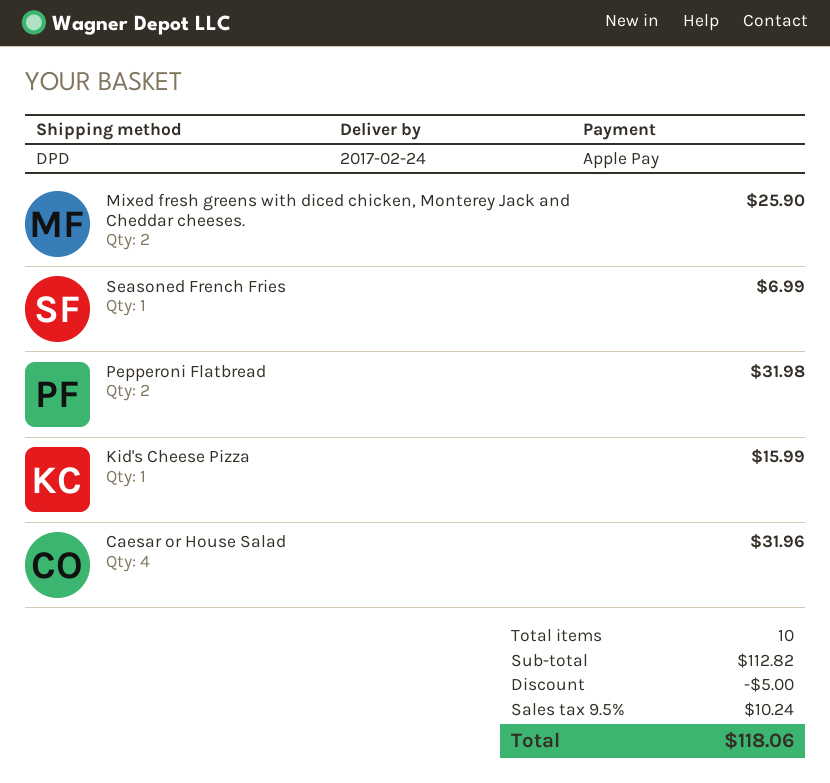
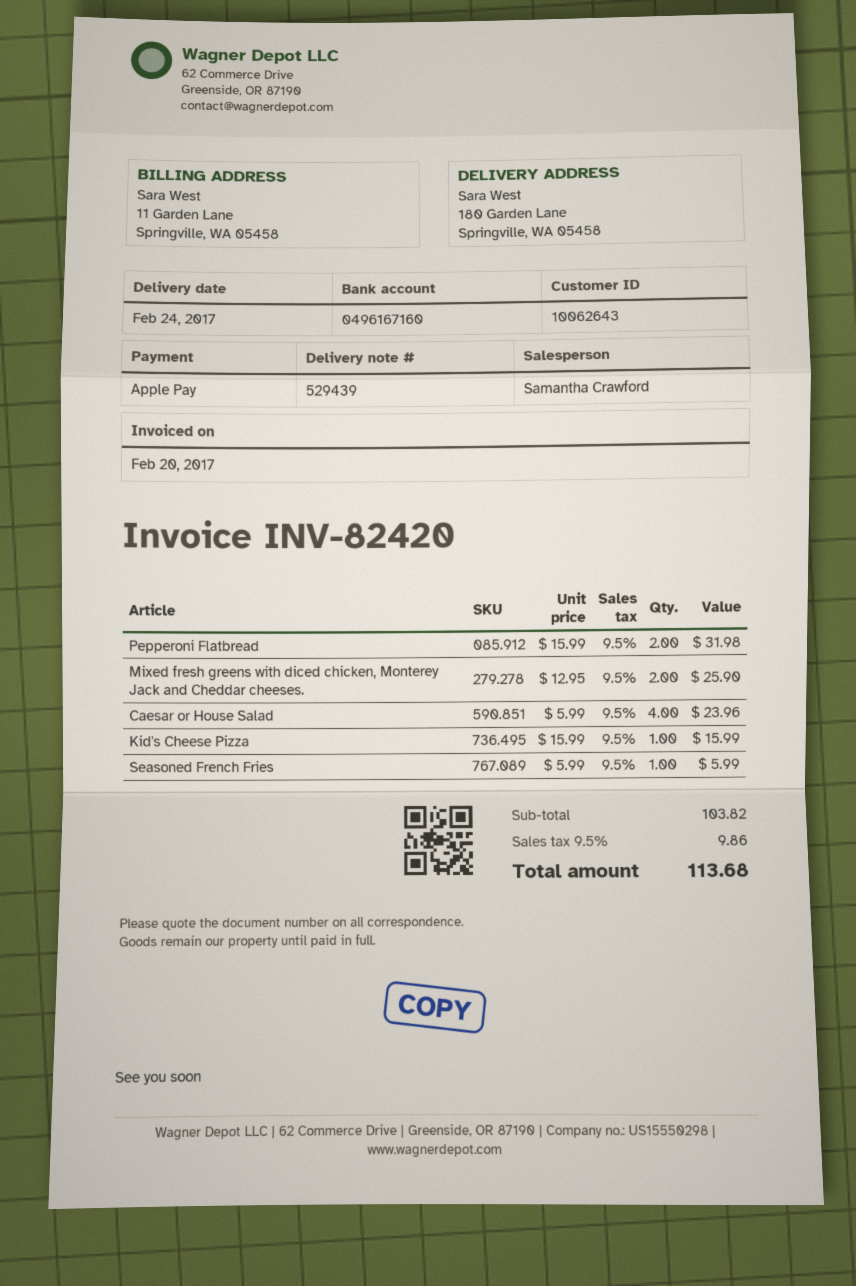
Seasoned French Fries: 1 for 6.99 -> 1 for 5.99
Caesar or House Salad: 4 for 31.96 -> 4 for 23.96
subtotal: 112.82 -> 103.82
discount: 5.00 -> none
tax: 9.5% = 10.24 -> 9.5% = 9.86
total: 118.06 -> 113.68

